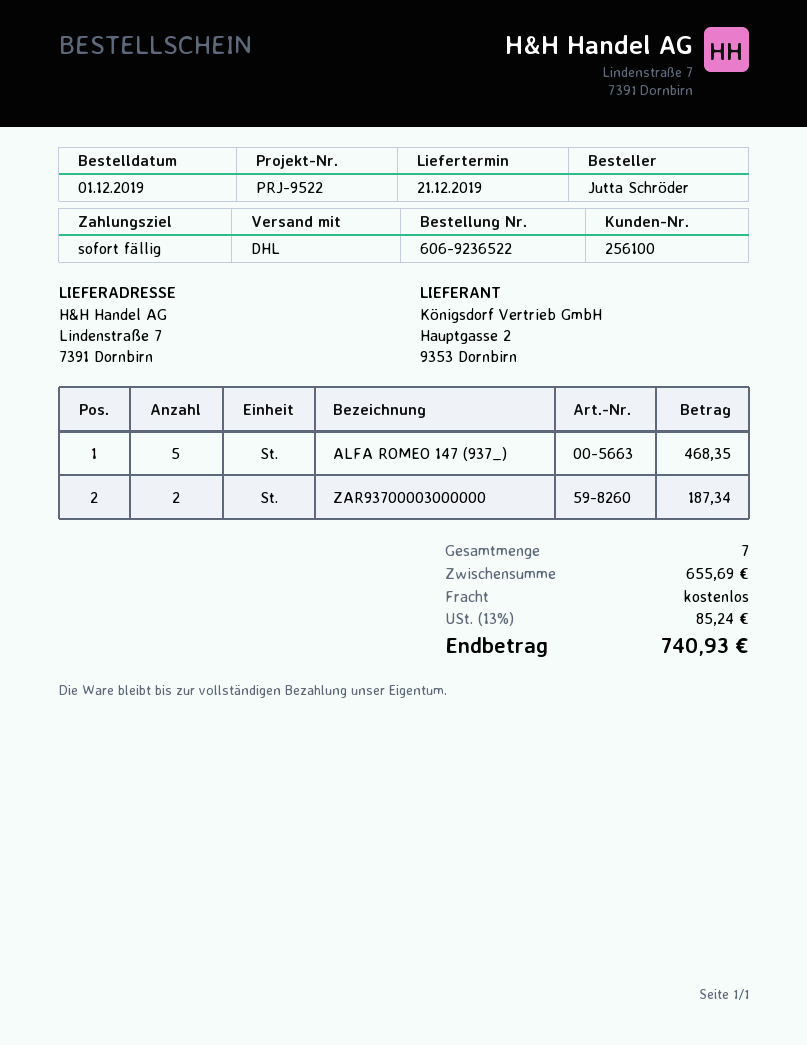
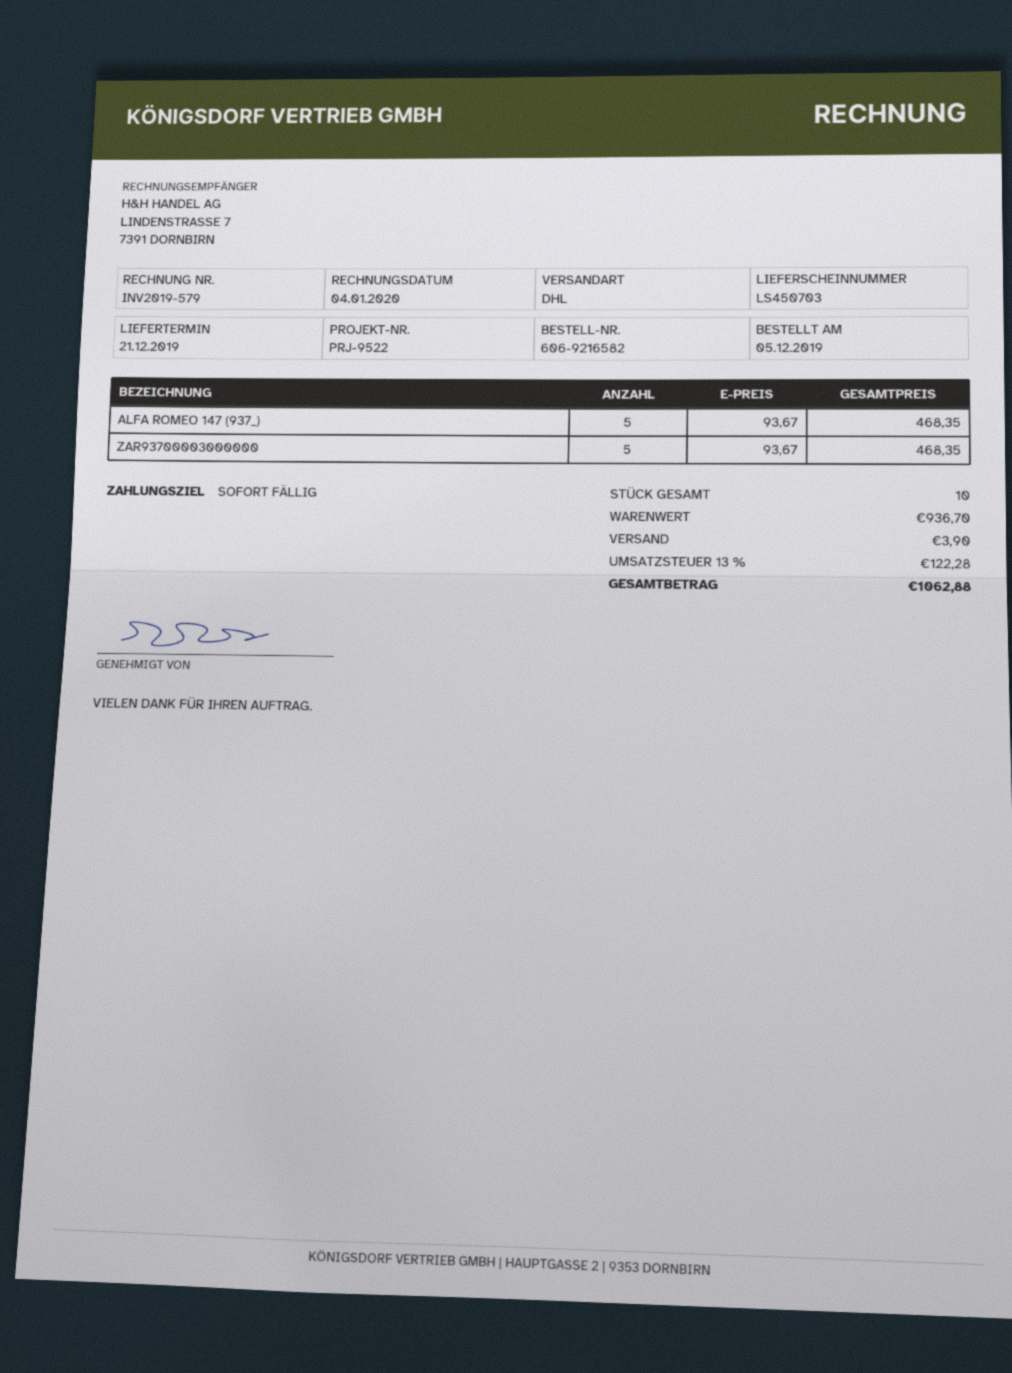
order number: 606-9236522 -> 606-9216582
order date: 2019-12-01 -> 2019-12-05
ZAR93700003000000: 2 for 187.34 -> 5 for 468.35
total quantity: 7 -> 10
subtotal: 655.69 -> 936.70
shipping: 0.00 -> 3.90
tax: 13% = 85.24 -> 13% = 122.28
total: 740.93 -> 1062.88

